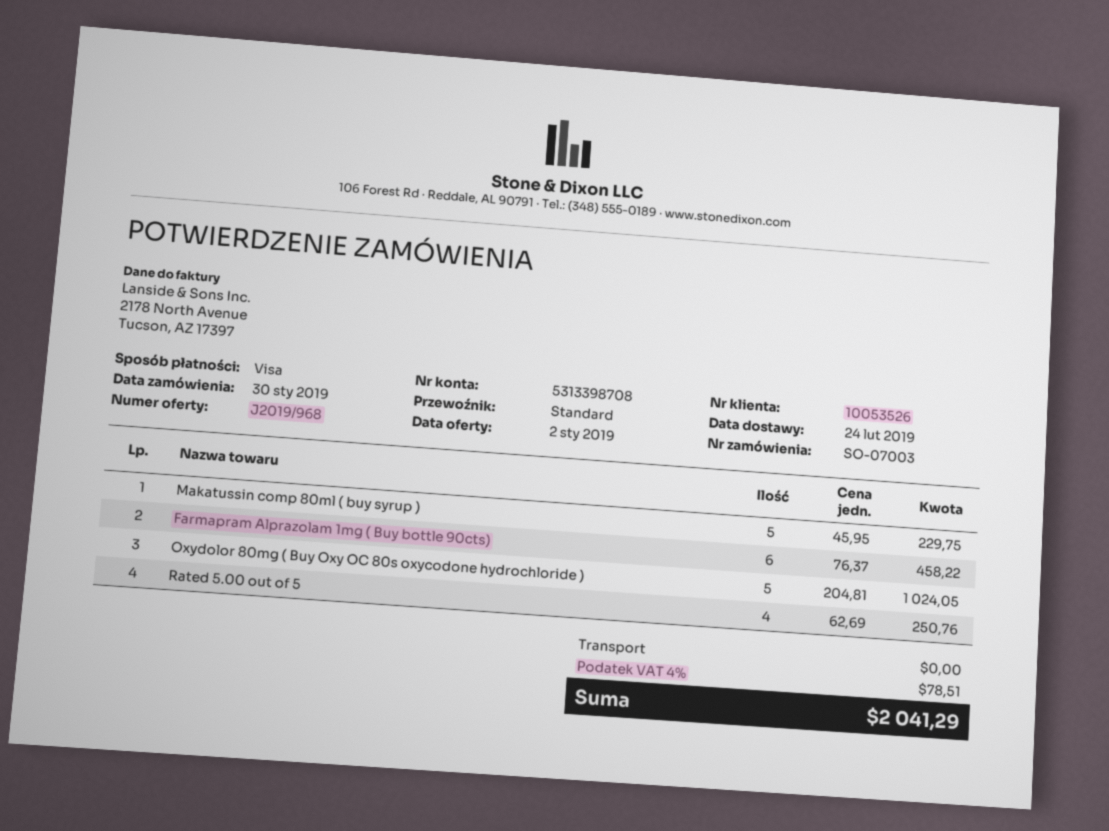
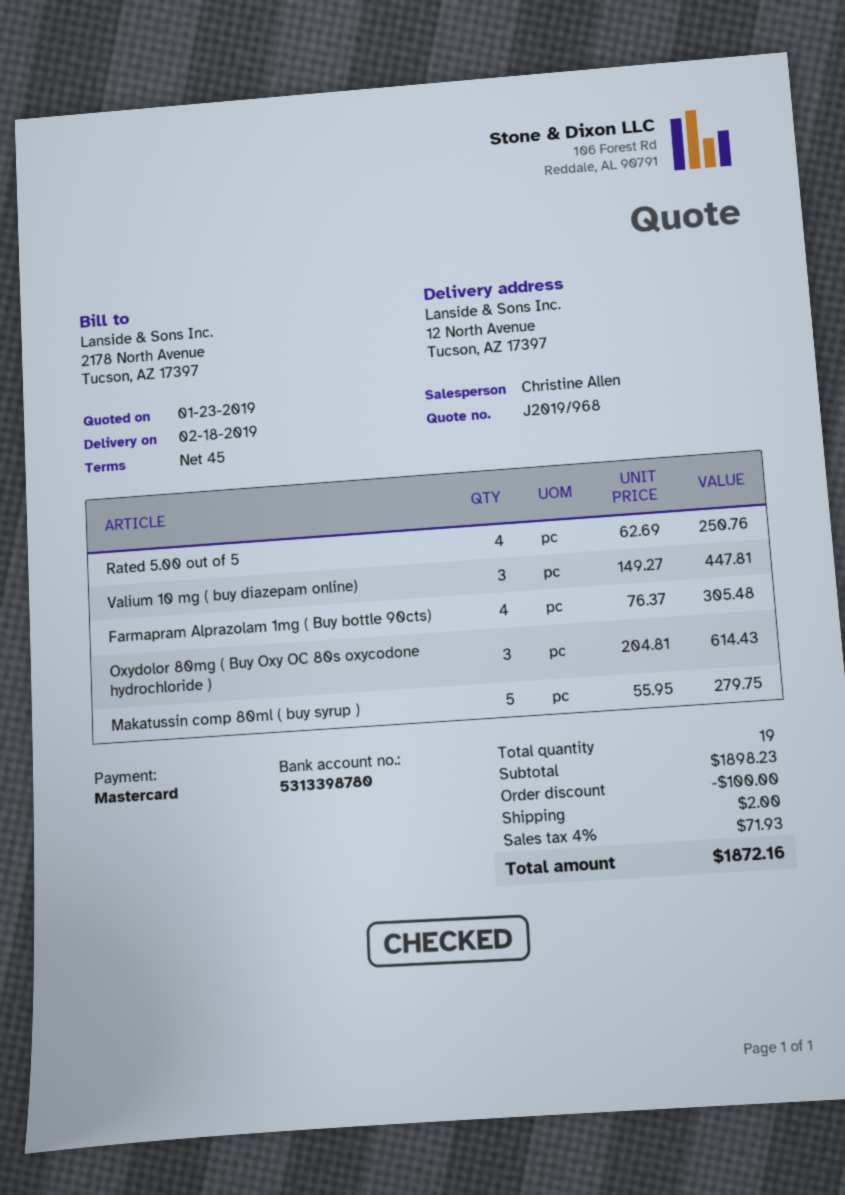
quote date: 2019-01-02 -> 2019-01-23
delivery date: 2019-02-24 -> 2019-02-18
payment method: Visa -> Mastercard
bank account: 5313398708 -> 5313398780
Makatussin comp 80ml ( buy syrup ): 5 x 45.95 = 229.75 -> 5 x 55.95 = 279.75
Farmapram Alprazolam 1mg ( Buy bottle 90cts): 6 x 76.37 = 458.22 -> 4 x 76.37 = 305.48
Oxydolor 80mg ( Buy Oxy OC 80s oxycodone hydrochloride ): 5 x 204.81 = 1024.05 -> 3 x 204.81 = 614.43
Valium 10 mg ( buy diazepam online): none -> 3 x 149.27 = 447.81
discount: none -> 100.00
shipping: 0.00 -> 2.00
tax: 4% = 78.51 -> 4% = 71.93
total: 2041.29 -> 1872.16

